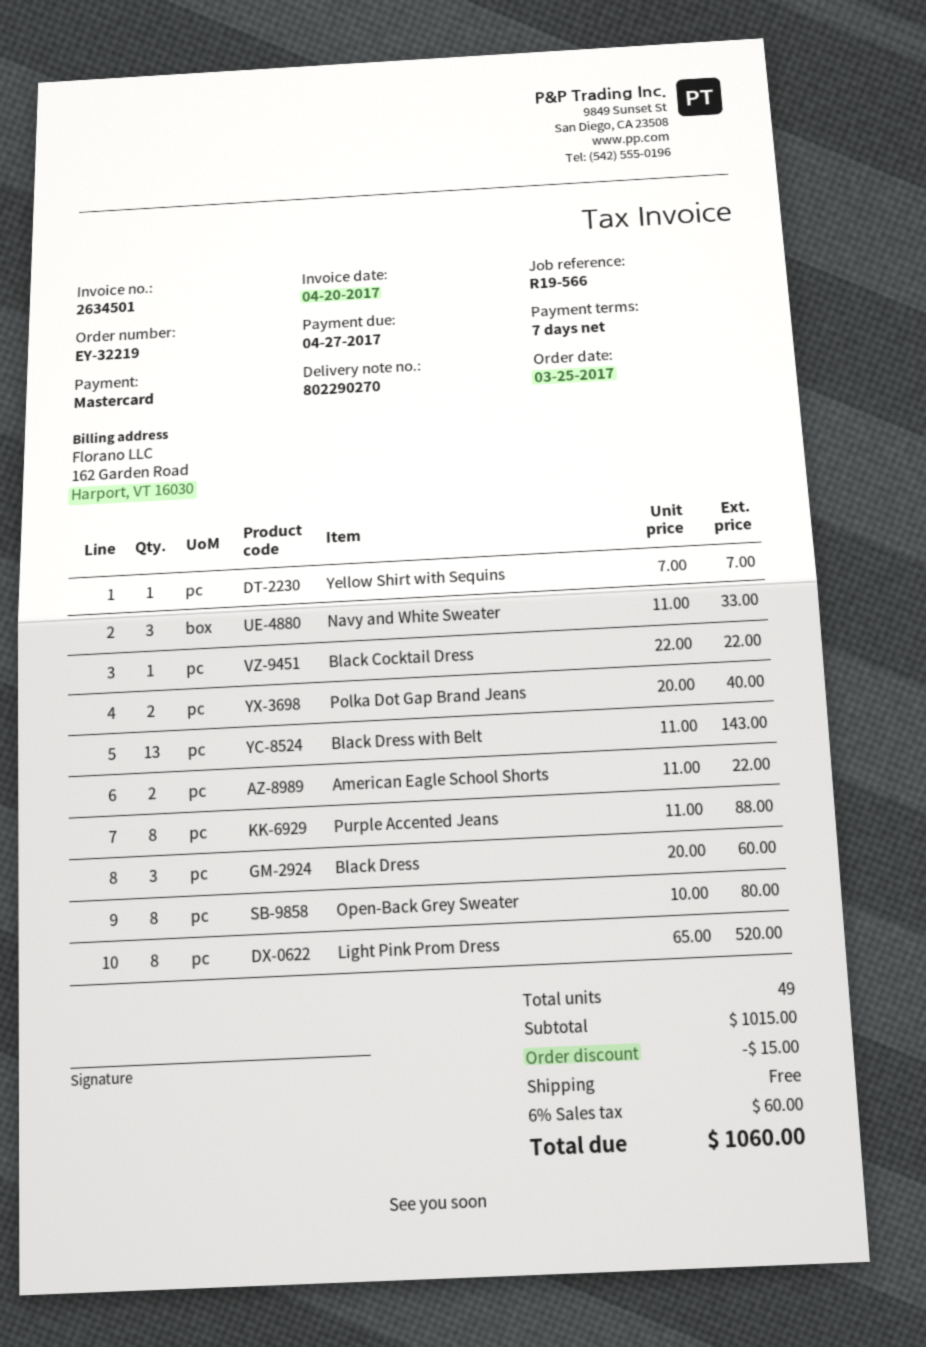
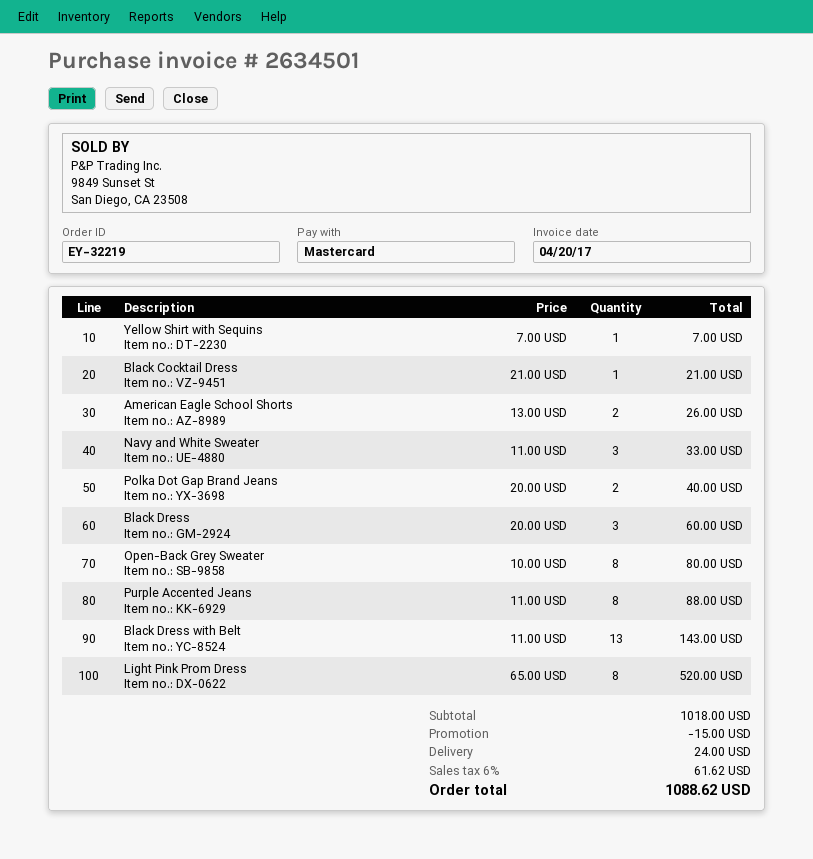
Black Cocktail Dress: 1 x 22.00 = 22.00 -> 1 x 21.00 = 21.00
American Eagle School Shorts: 2 x 11.00 = 22.00 -> 2 x 13.00 = 26.00
subtotal: 1015.00 -> 1018.00
shipping: 0.00 -> 24.00
tax: 6% = 60.00 -> 6% = 61.62
total: 1060.00 -> 1088.62

